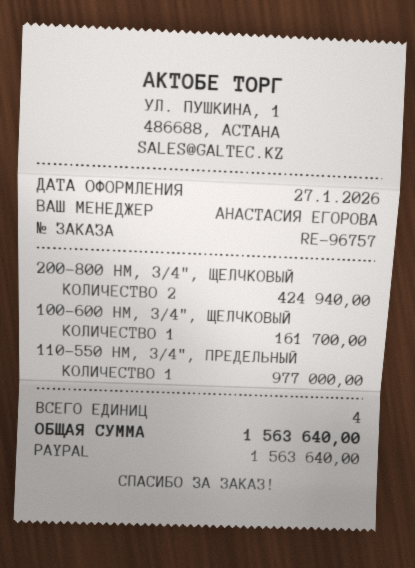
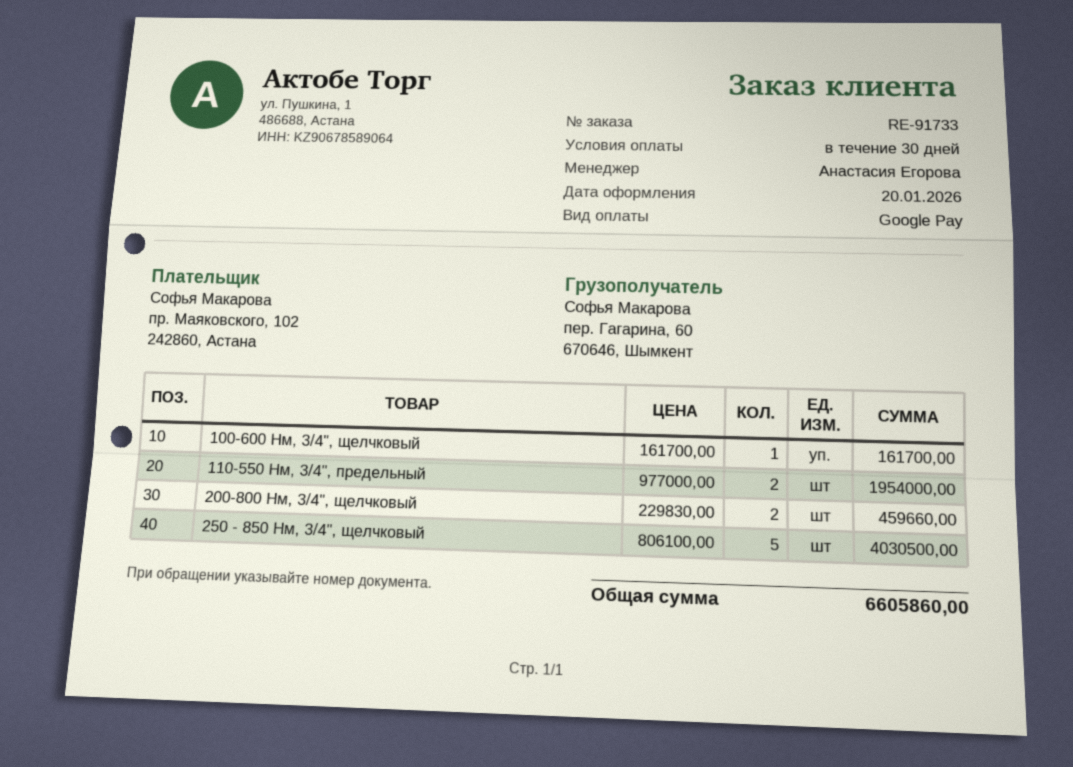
order number: RE-96757 -> RE-91733
order date: 2026-01-27 -> 2026-01-20
payment method: PayPal -> Google Pay
200-800 НМ, 3/4", ЩЕЛЧКОВЫЙ: 2 for 424940.00 -> 2 for 459660.00
110-550 НМ, 3/4", ПРЕДЕЛЬНЫЙ: 1 for 977000.00 -> 2 for 1954000.00
250 - 850 Нм, 3/4", щелчковый: none -> 5 for 4030500.00
total: 1563640.00 -> 6605860.00

